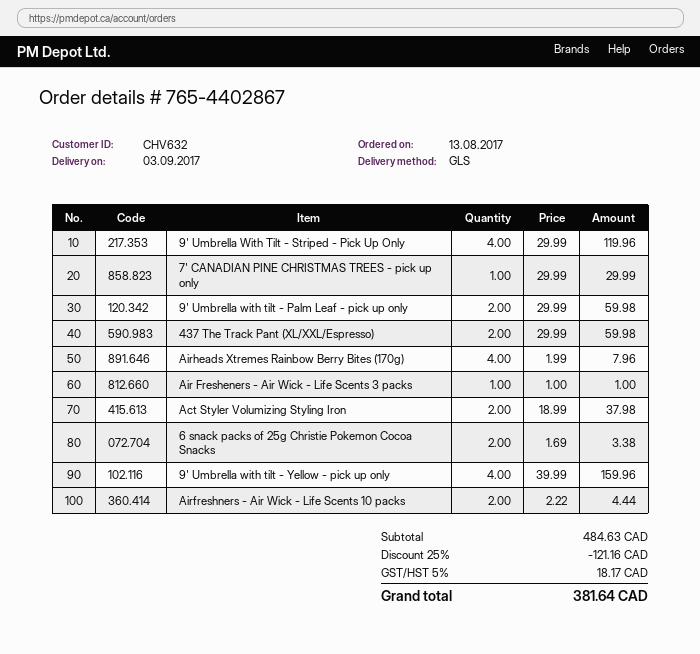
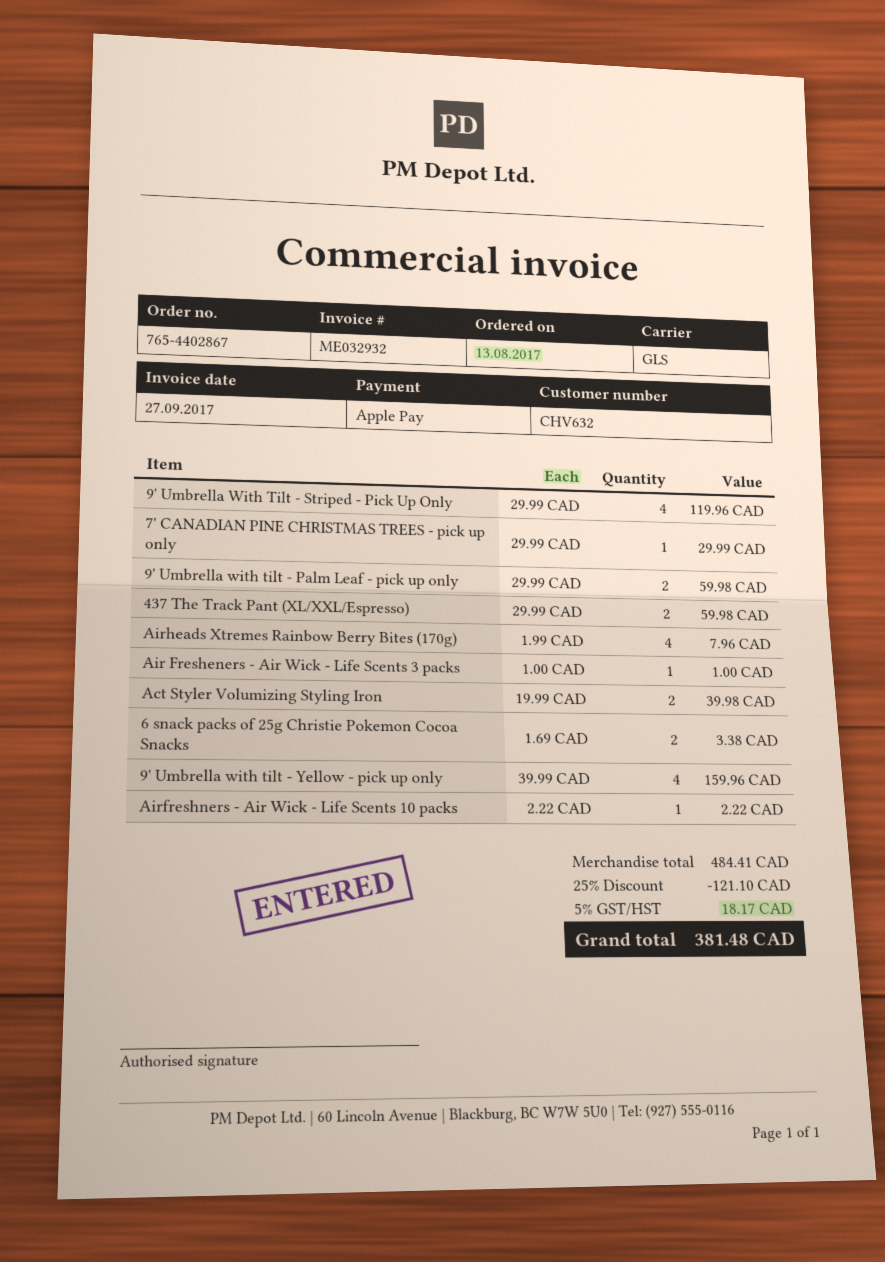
Act Styler Volumizing Styling Iron: 2 x 18.99 = 37.98 -> 2 x 19.99 = 39.98
Airfreshners - Air Wick - Life Scents 10 packs: 2 x 2.22 = 4.44 -> 1 x 2.22 = 2.22
subtotal: 484.63 -> 484.41
discount: 25% = 121.16 -> 25% = 121.10
total: 381.64 -> 381.48

